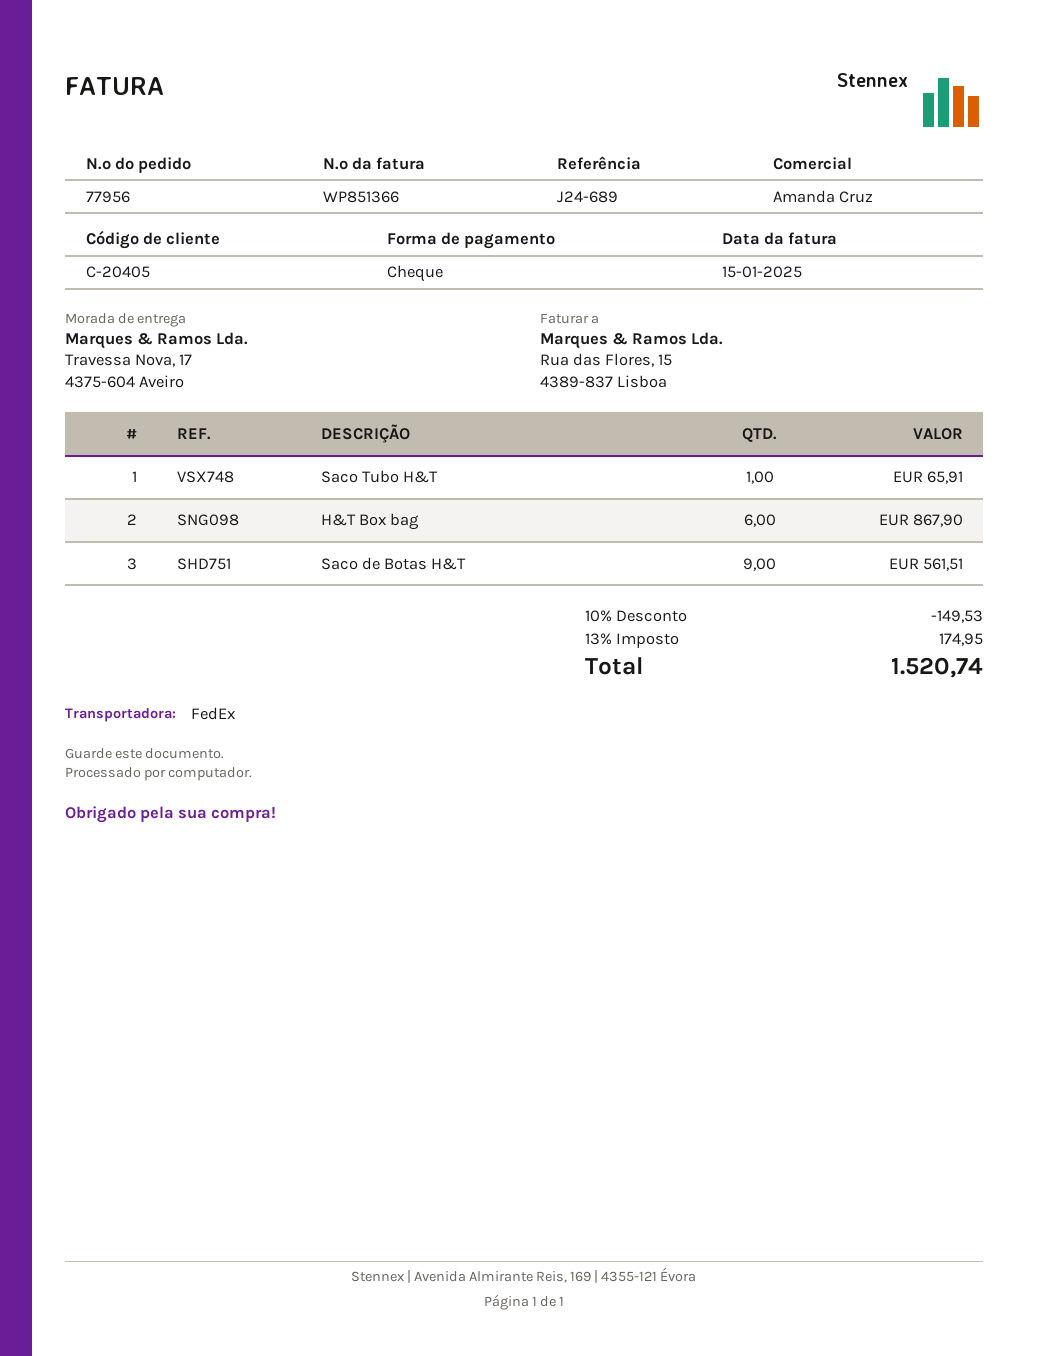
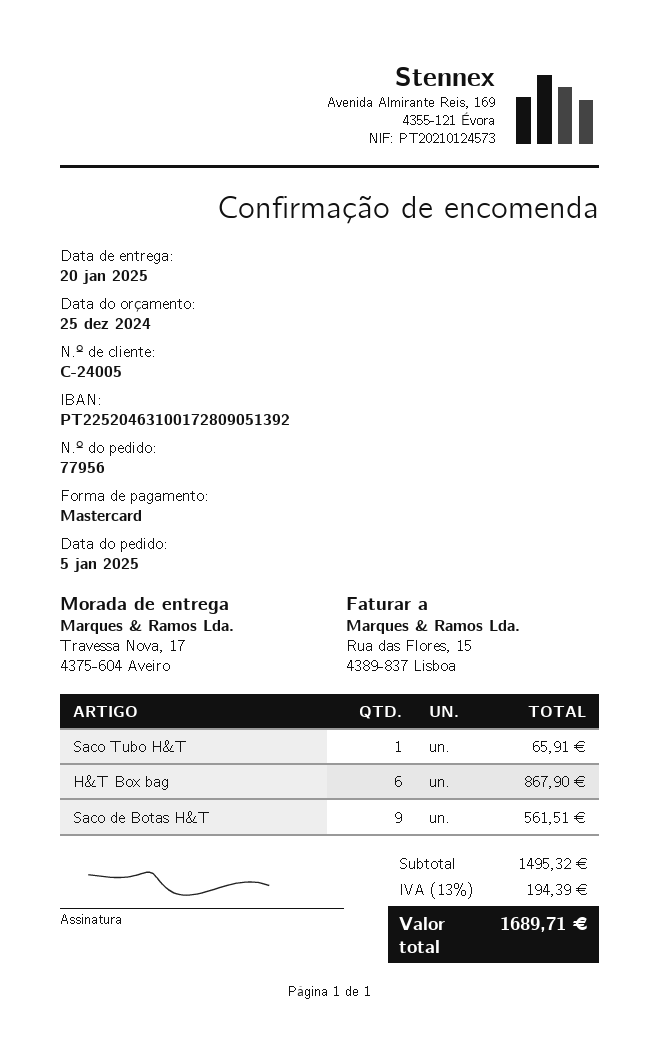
customer number: C-20405 -> C-24005
payment method: cheque -> Mastercard
discount: 10% = 149.53 -> none
tax: 13% = 174.95 -> 13% = 194.39
total: 1520.74 -> 1689.71

